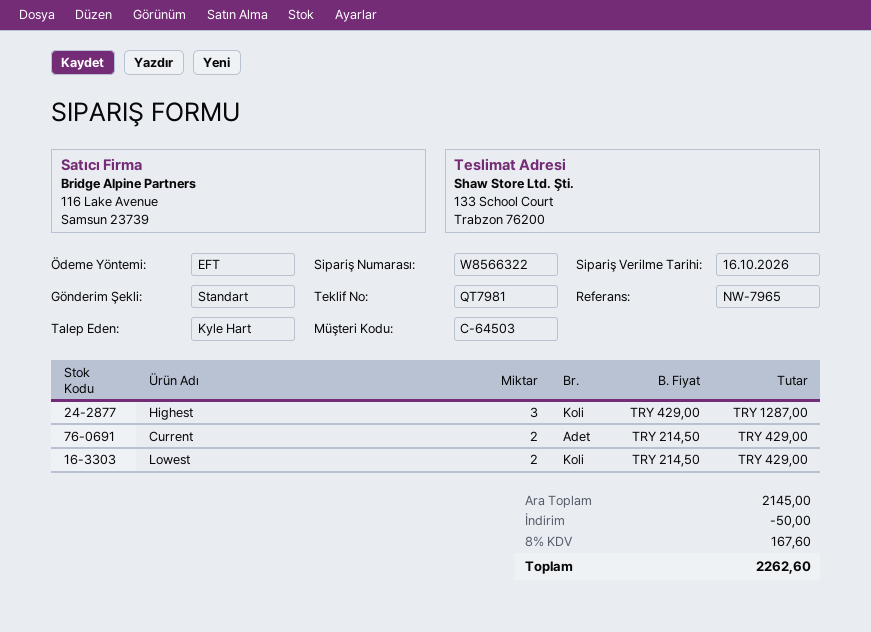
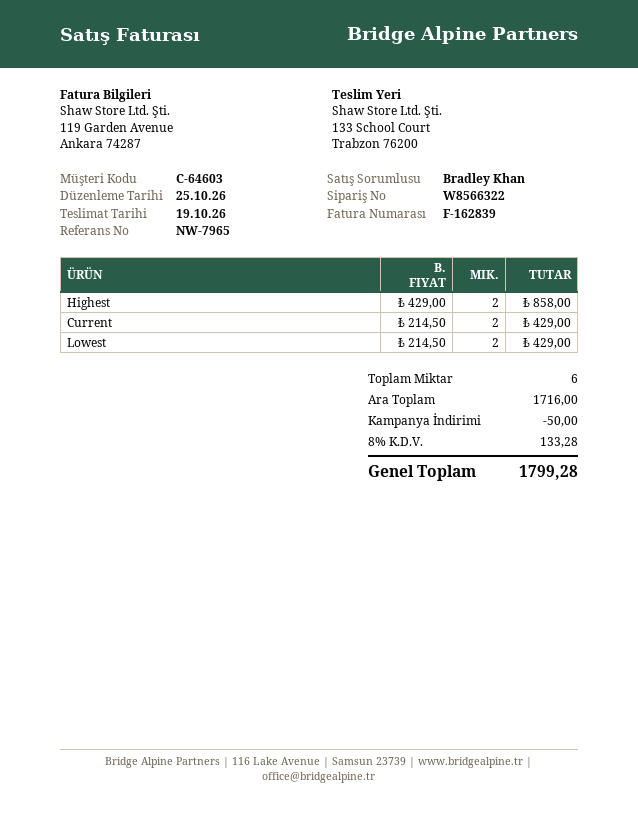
customer number: C-64503 -> C-64603
Highest: 3 x 429.00 = 1287.00 -> 2 x 429.00 = 858.00
subtotal: 2145.00 -> 1716.00
tax: 8% = 167.60 -> 8% = 133.28
total: 2262.60 -> 1799.28

